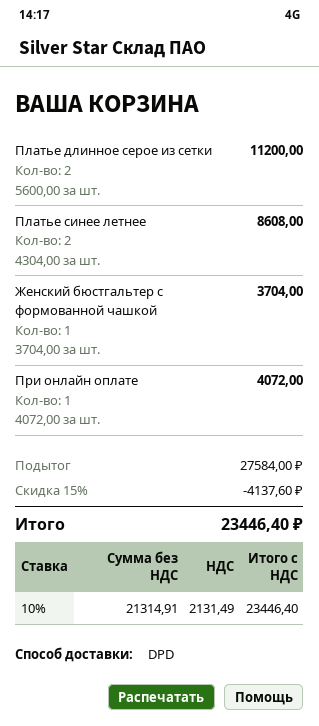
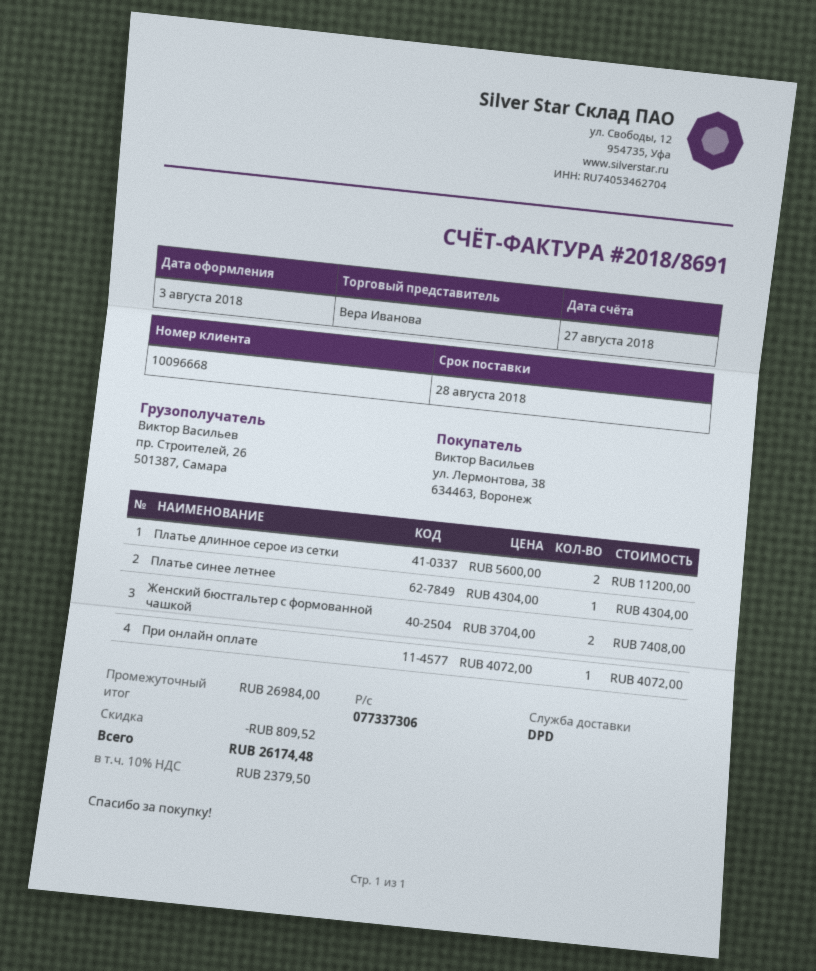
Платье синее летнее: 2 x 4304.00 = 8608.00 -> 1 x 4304.00 = 4304.00
Женский бюстгальтер с формованной чашкой: 1 x 3704.00 = 3704.00 -> 2 x 3704.00 = 7408.00
subtotal: 27584.00 -> 26984.00
discount: 4137.60 -> 809.52
tax: 10% = 2131.49 -> 10% = 2379.50
total: 23446.40 -> 26174.48

